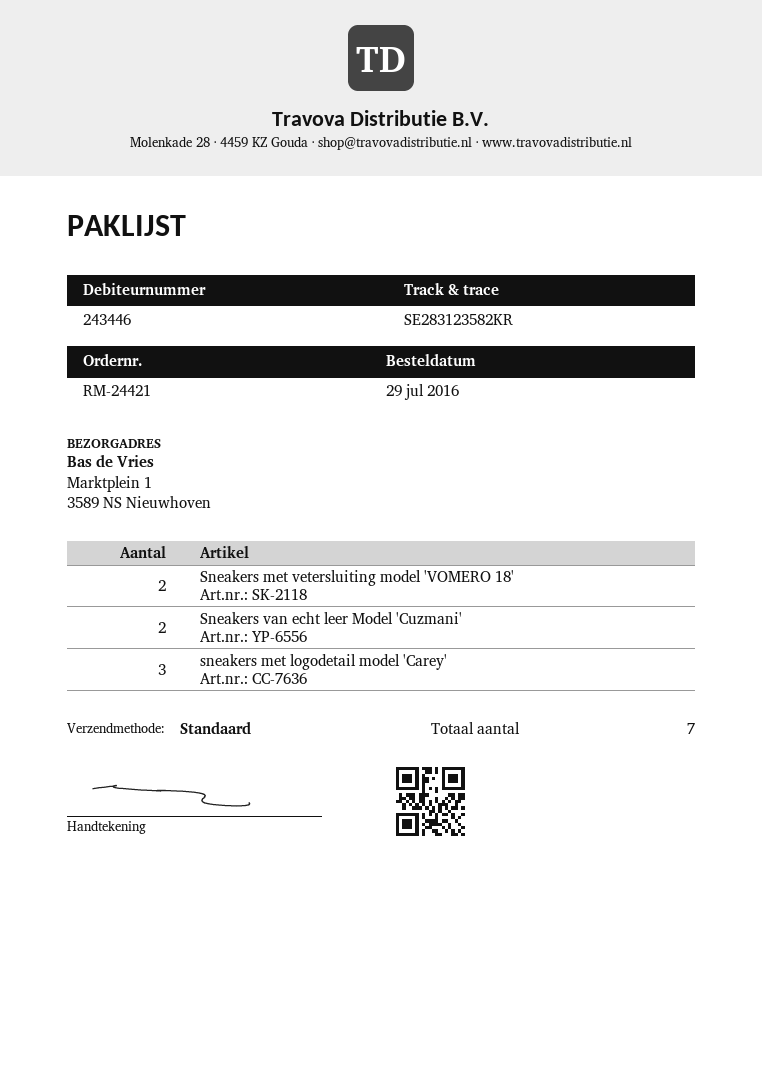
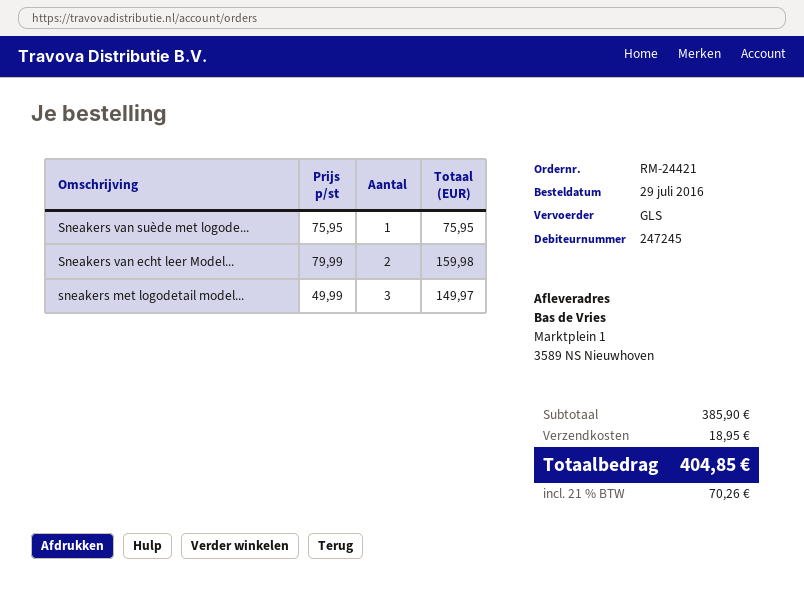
customer number: 243446 -> 247245
shipping method: standard -> GLS
Sneakers met vetersluiting model 'VOMERO 18': 2 -> none
Sneakers van suède met logode...: none -> 1

